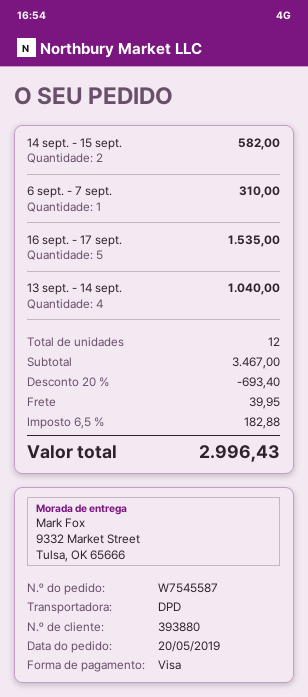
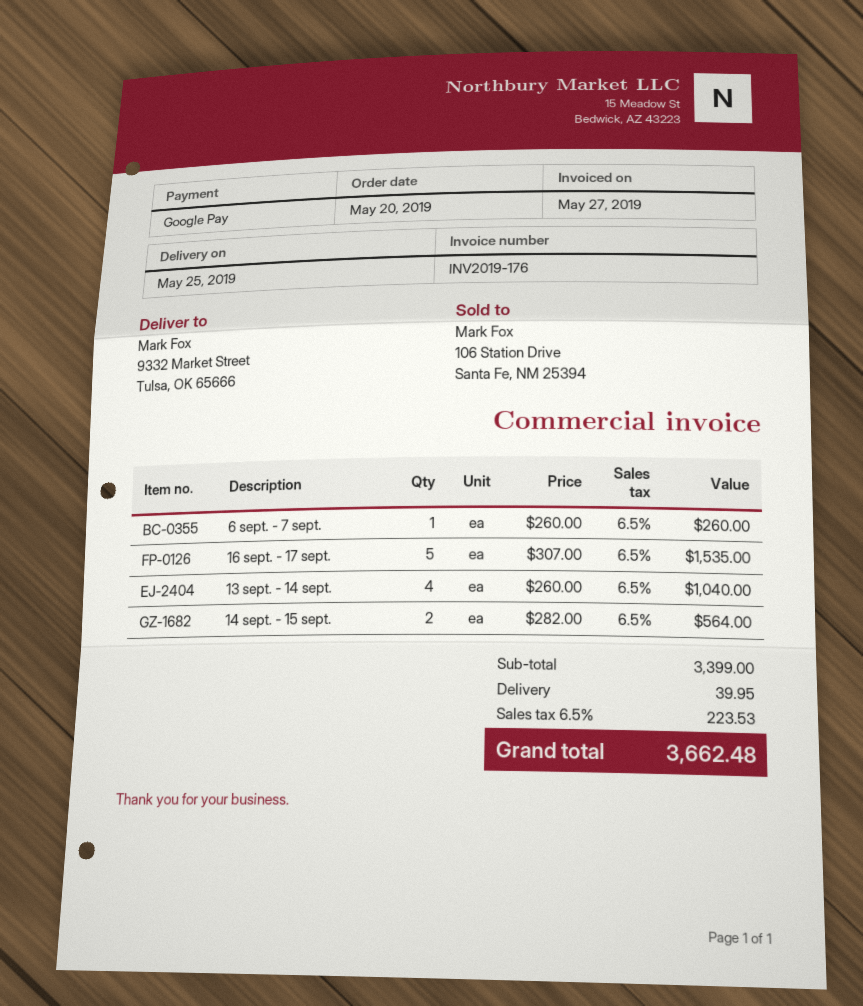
payment method: Visa -> Google Pay
14 sept. - 15 sept.: 2 for 582.00 -> 2 for 564.00
6 sept. - 7 sept.: 1 for 310.00 -> 1 for 260.00
subtotal: 3467.00 -> 3399.00
discount: 20% = 693.40 -> none
tax: 6.5% = 182.88 -> 6.5% = 223.53
total: 2996.43 -> 3662.48

